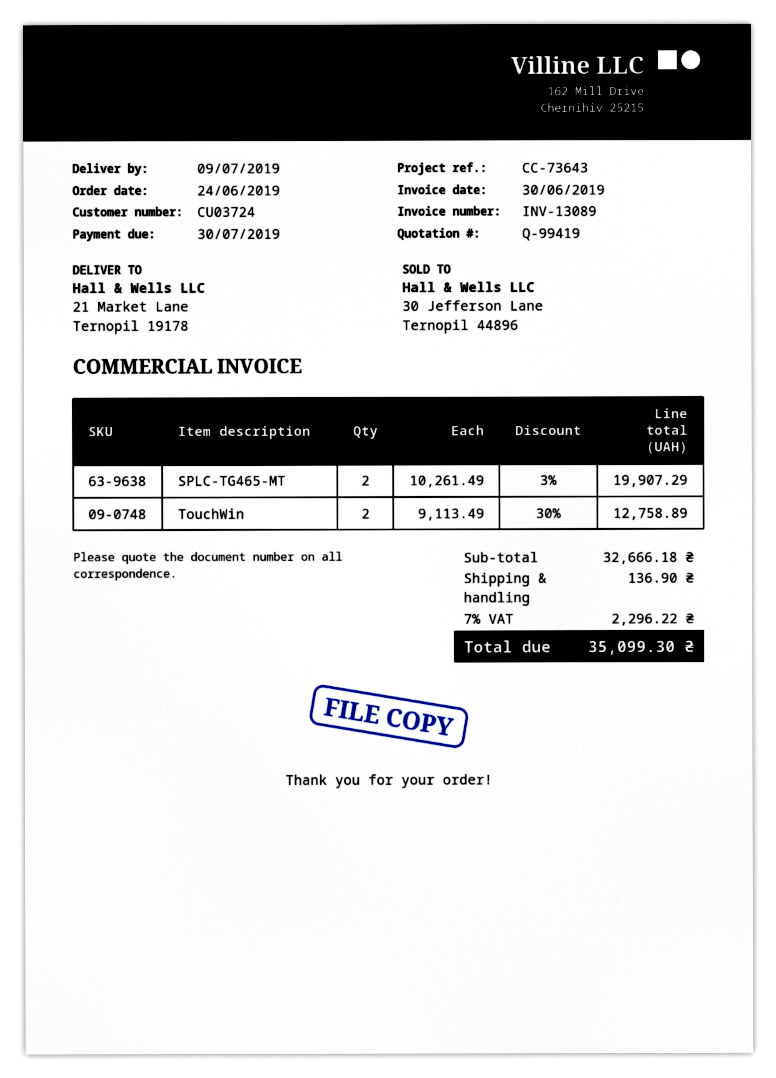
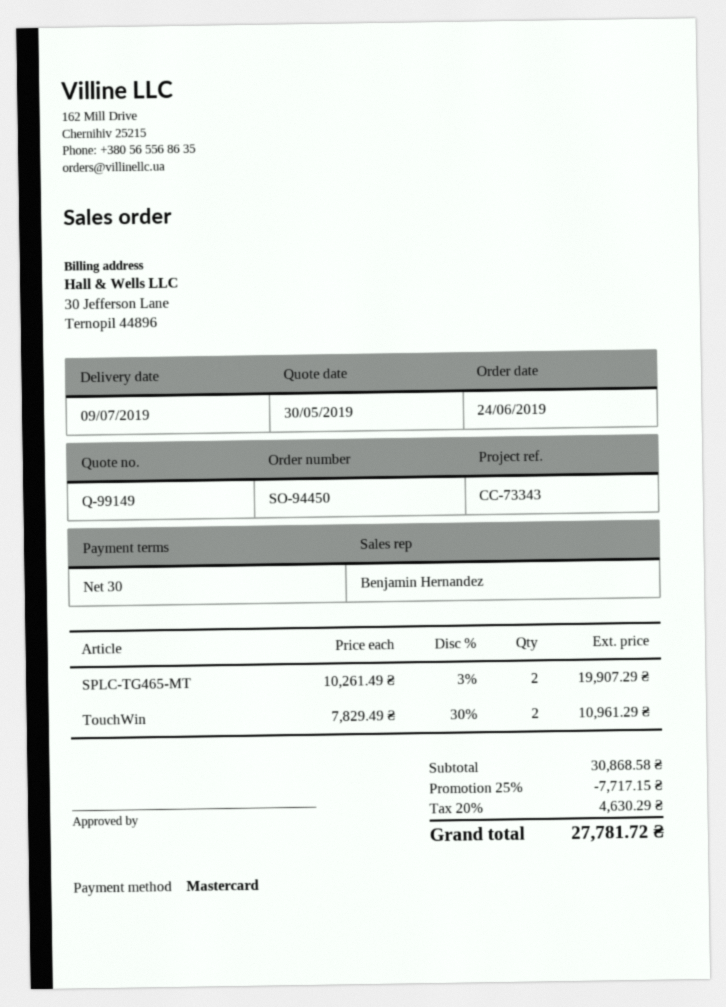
quote number: Q-99419 -> Q-99149
reference: CC-73643 -> CC-73343
TouchWin: 2 x 9113.49 - 30% = 12758.89 -> 2 x 7829.49 - 30% = 10961.29
subtotal: 32666.18 -> 30868.58
discount: none -> 25% = 7717.15
shipping: 136.90 -> none
tax: 7% = 2296.22 -> 20% = 4630.29
total: 35099.30 -> 27781.72

